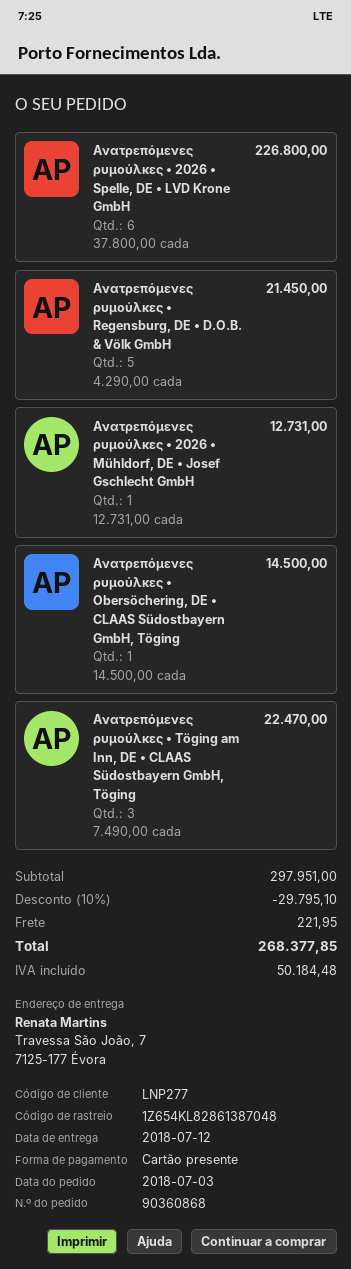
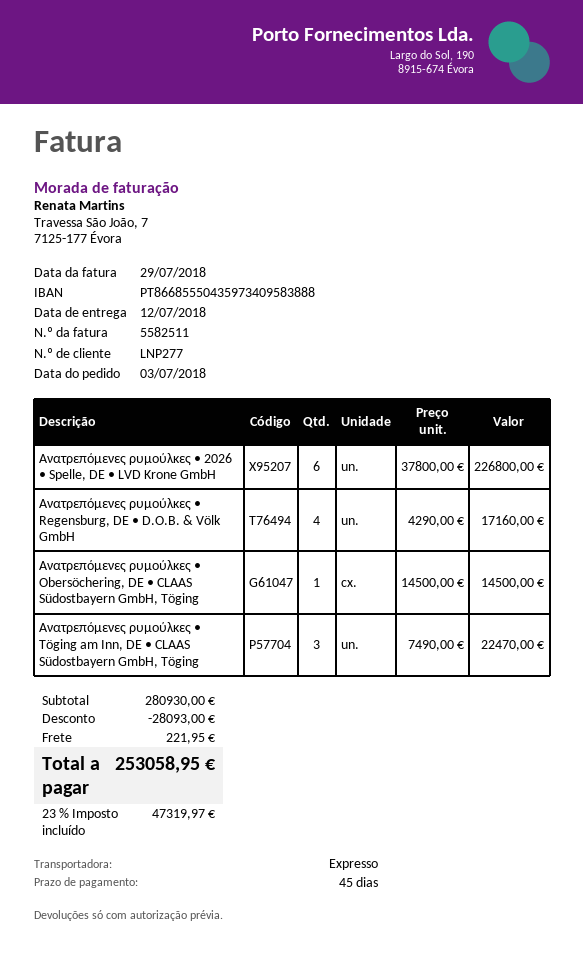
Ανατρεπόμενες ρυμούλκες • Regensburg, DE • D.O.B. & Völk GmbH: 5 x 4290.00 = 21450.00 -> 4 x 4290.00 = 17160.00
Ανατρεπόμενες ρυμούλκες • 2026 • Mühldorf, DE • Josef Gschlecht GmbH: 1 x 12731.00 = 12731.00 -> none
subtotal: 297951.00 -> 280930.00
discount: 29795.10 -> 28093.00
tax: 50184.48 -> 47319.97
total: 268377.85 -> 253058.95

